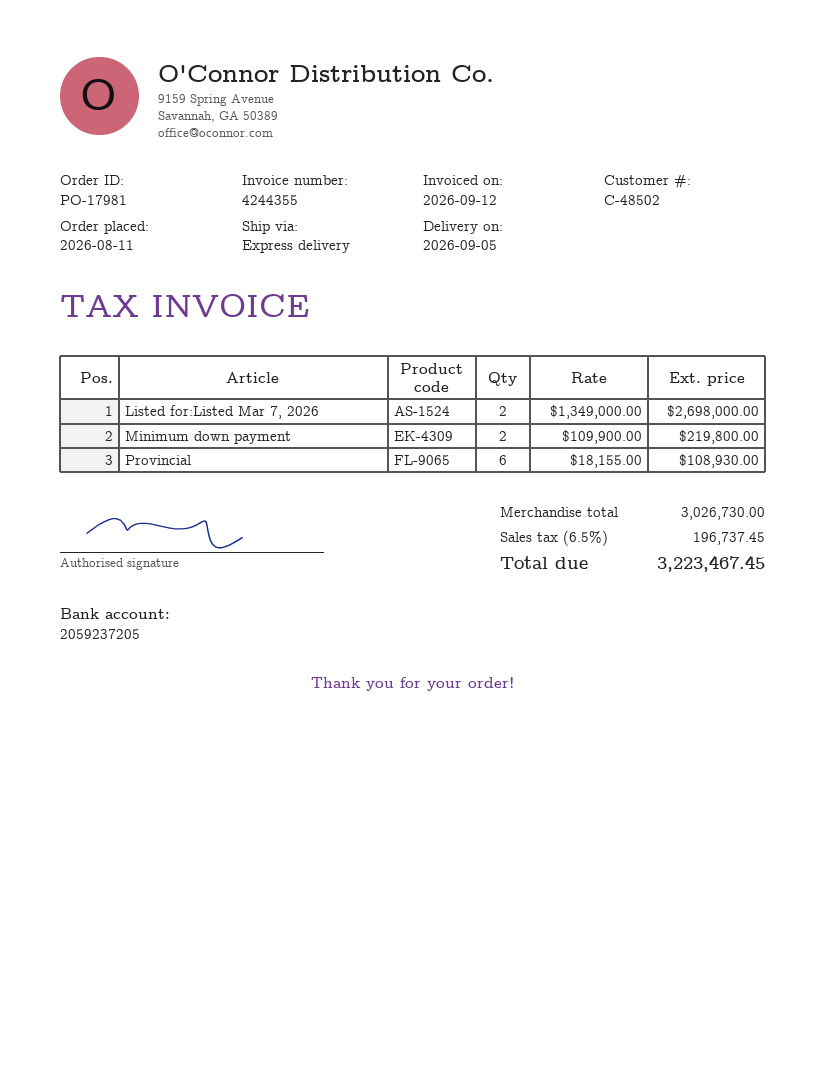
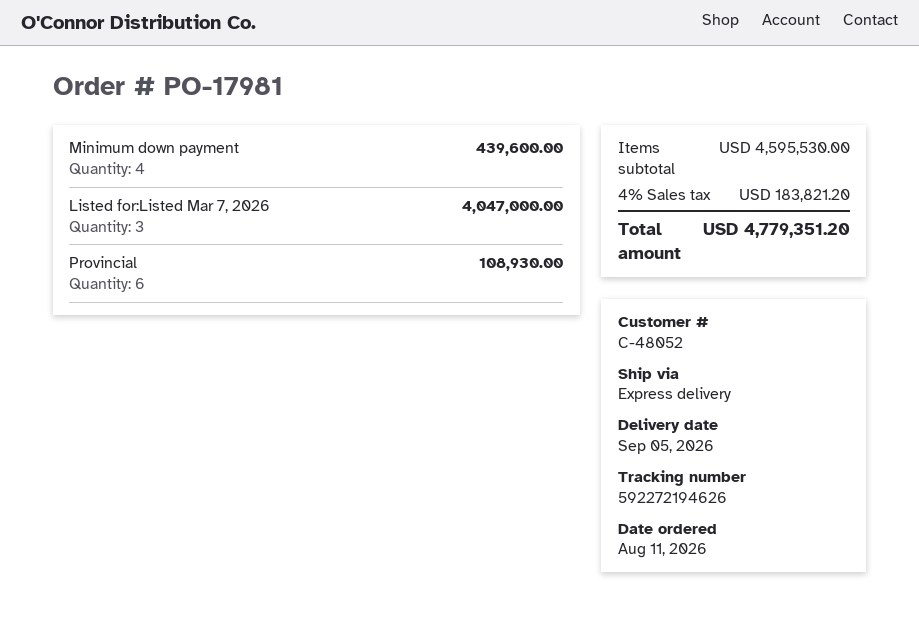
customer number: C-48502 -> C-48052
Listed for:Listed Mar 7, 2026: 2 for 2698000.00 -> 3 for 4047000.00
Minimum down payment: 2 for 219800.00 -> 4 for 439600.00
subtotal: 3026730.00 -> 4595530.00
tax: 6.5% = 196737.45 -> 4% = 183821.20
total: 3223467.45 -> 4779351.20

